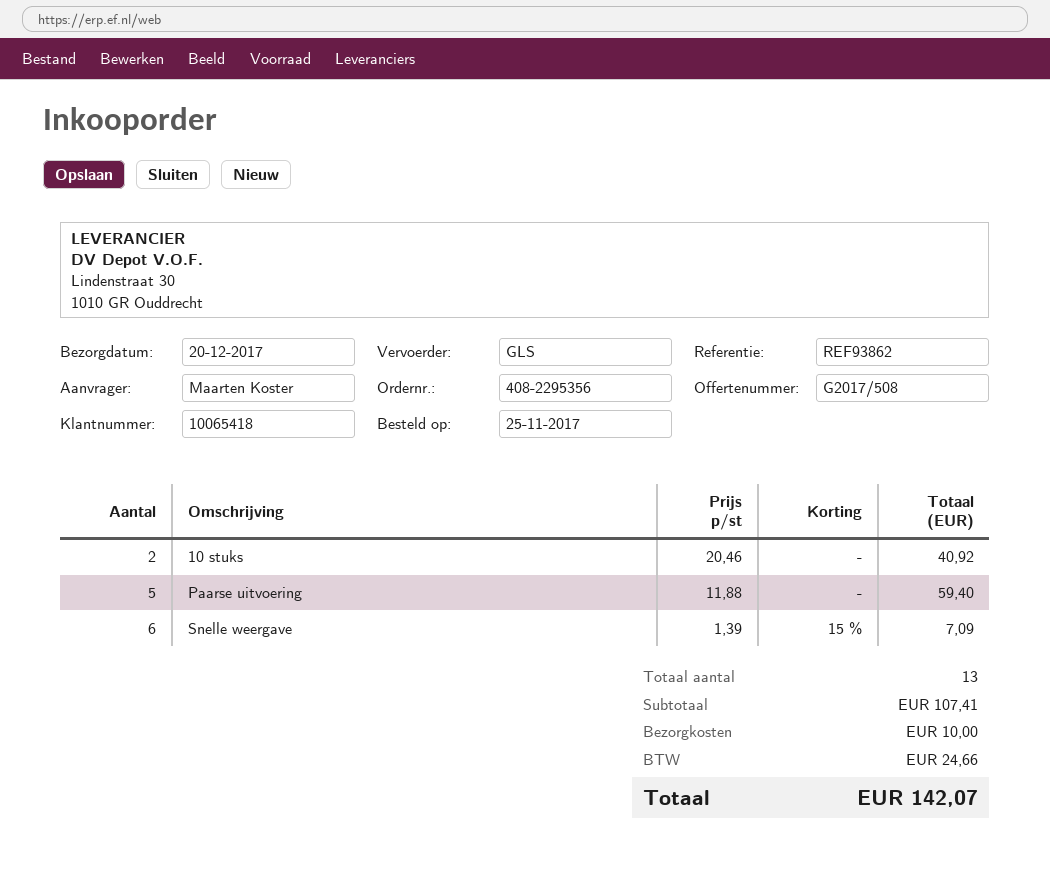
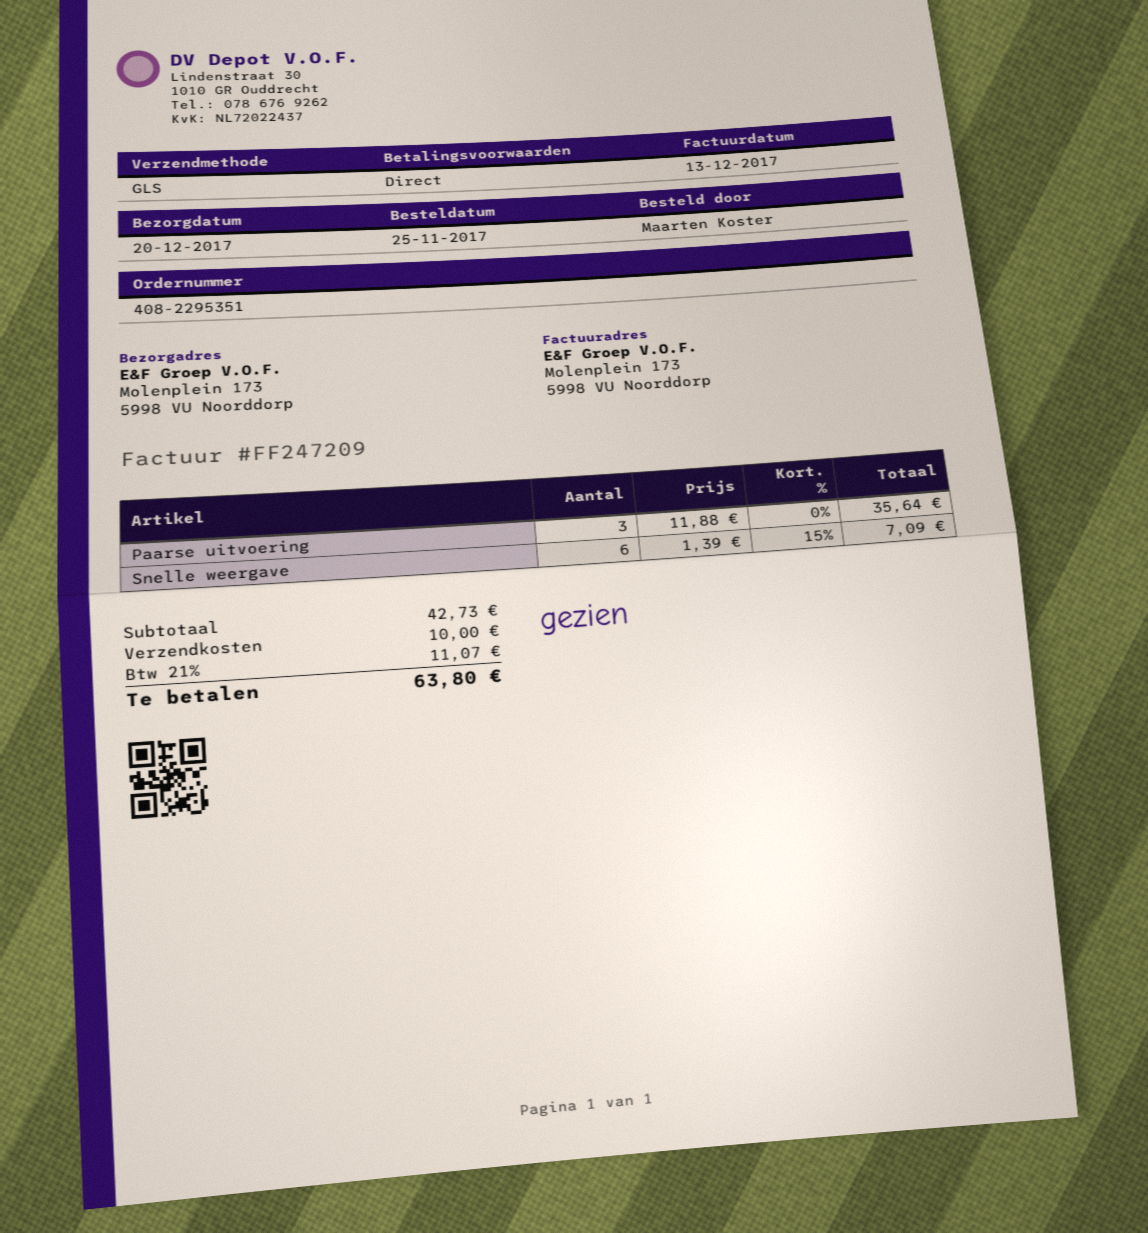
order number: 408-2295356 -> 408-2295351
10 stuks: 2 x 20.46 = 40.92 -> none
Paarse uitvoering: 5 x 11.88 = 59.40 -> 3 x 11.88 = 35.64
subtotal: 107.41 -> 42.73
tax: 24.66 -> 11.07
total: 142.07 -> 63.80

